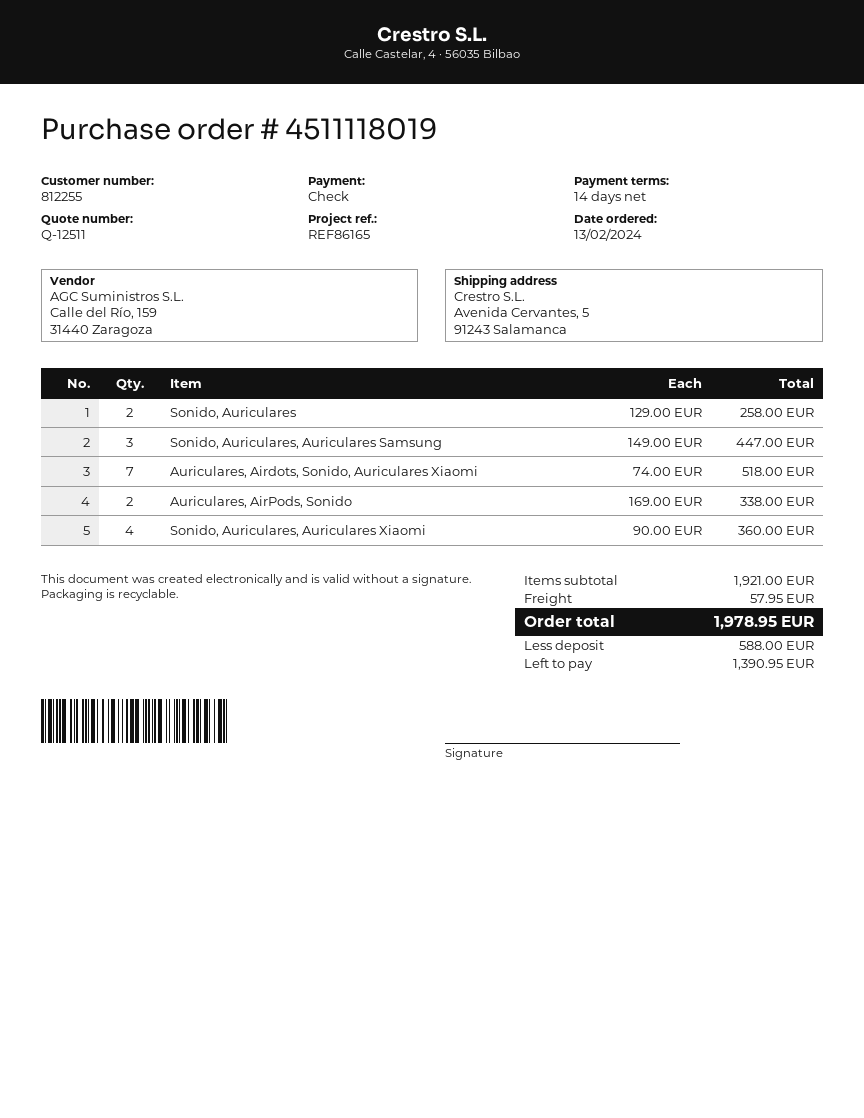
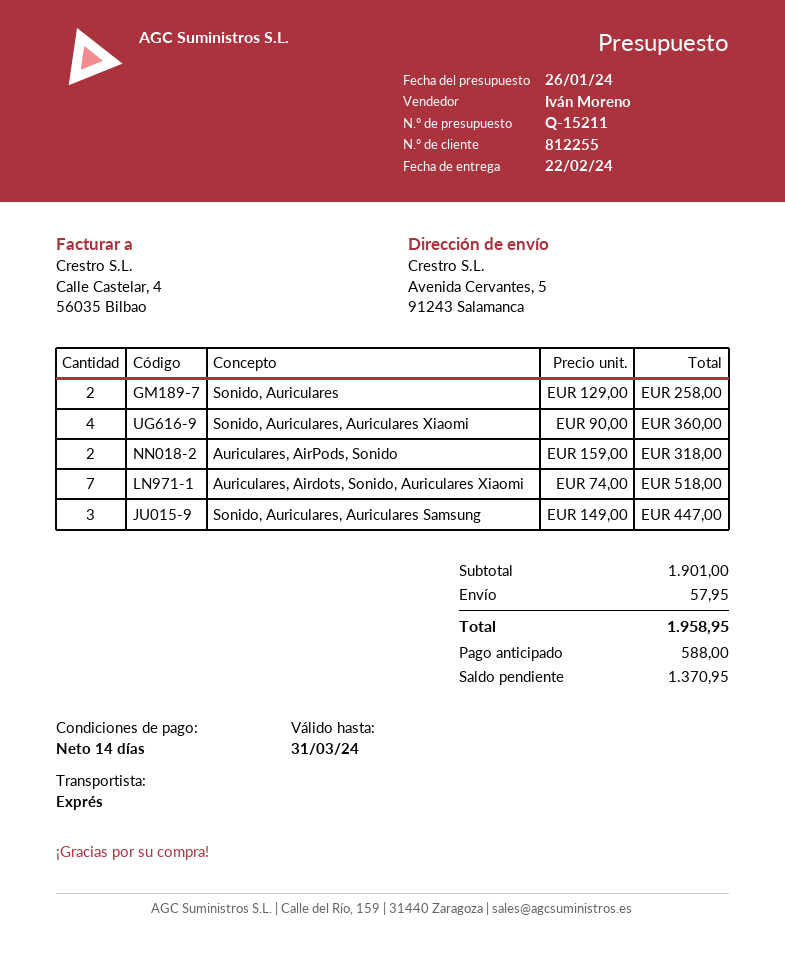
quote number: Q-12511 -> Q-15211
Auriculares, AirPods, Sonido: 2 x 169.00 = 338.00 -> 2 x 159.00 = 318.00
subtotal: 1921.00 -> 1901.00
total: 1978.95 -> 1958.95
balance: 1390.95 -> 1370.95

